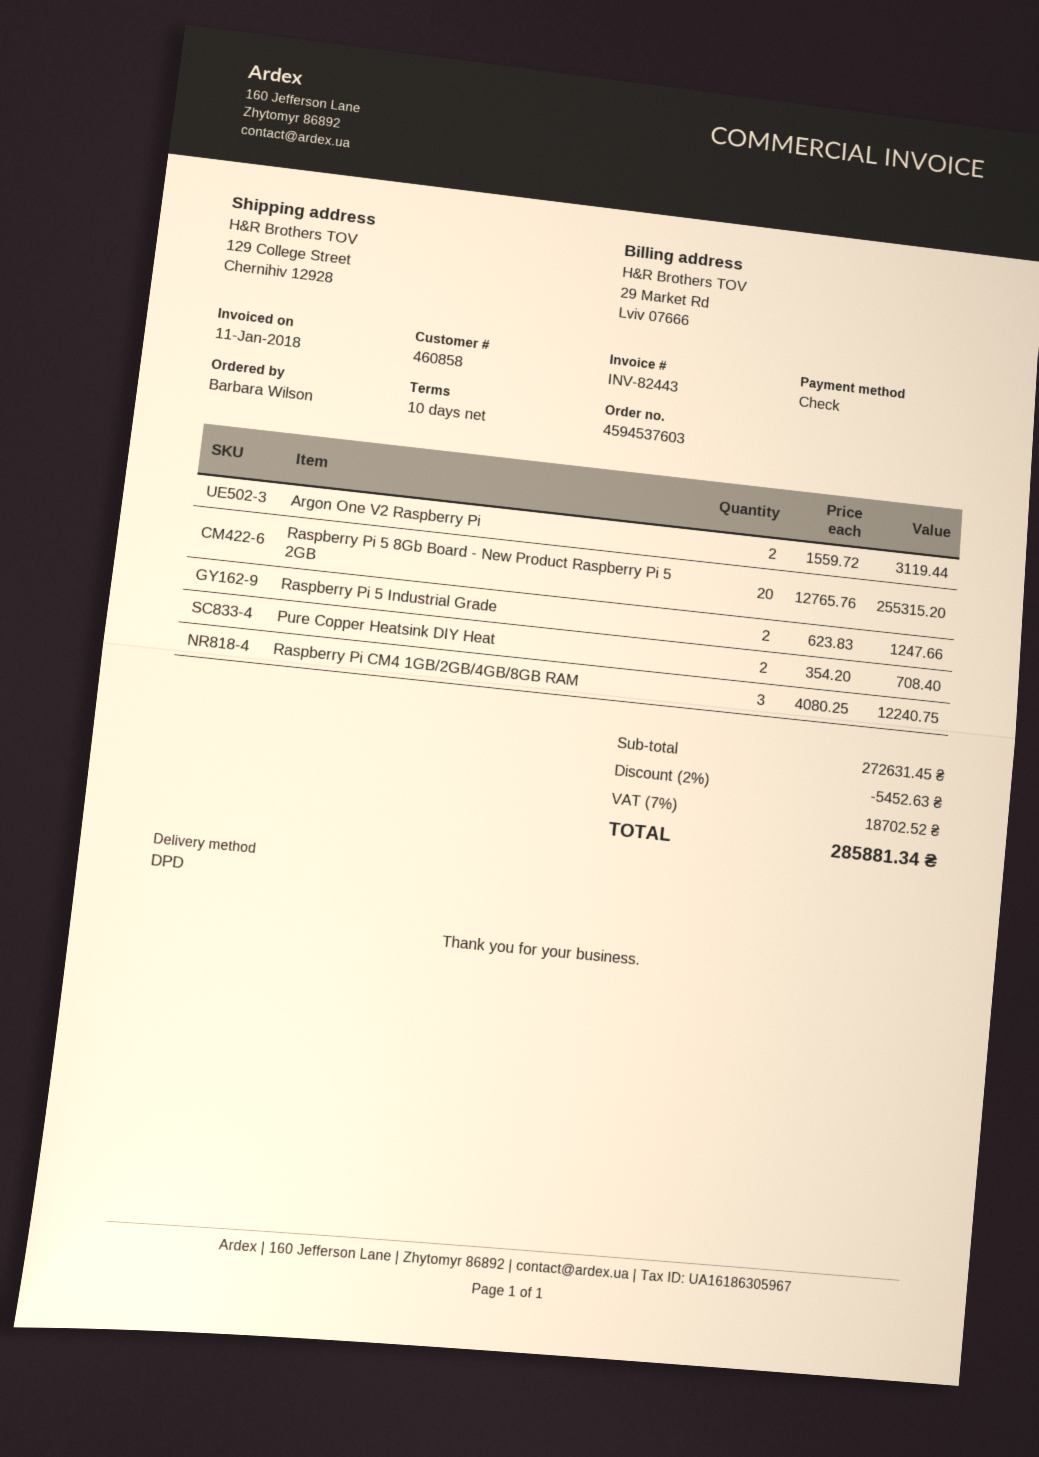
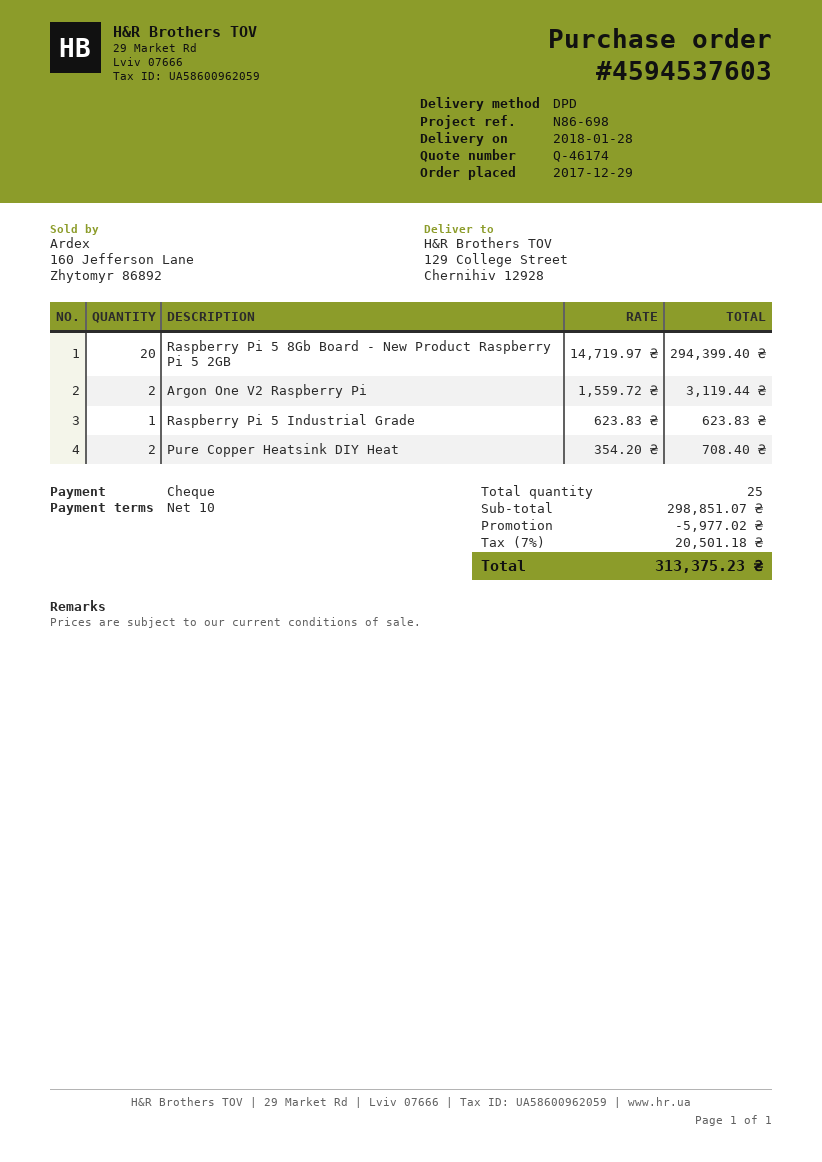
Raspberry Pi 5 8Gb Board - New Product Raspberry Pi 5 2GB: 20 x 12765.76 = 255315.20 -> 20 x 14719.97 = 294399.40
Raspberry Pi 5 Industrial Grade: 2 x 623.83 = 1247.66 -> 1 x 623.83 = 623.83
Raspberry Pi CM4 1GB/2GB/4GB/8GB RAM: 3 x 4080.25 = 12240.75 -> none
subtotal: 272631.45 -> 298851.07
discount: 5452.63 -> 5977.02
tax: 7% = 18702.52 -> 7% = 20501.18
total: 285881.34 -> 313375.23

